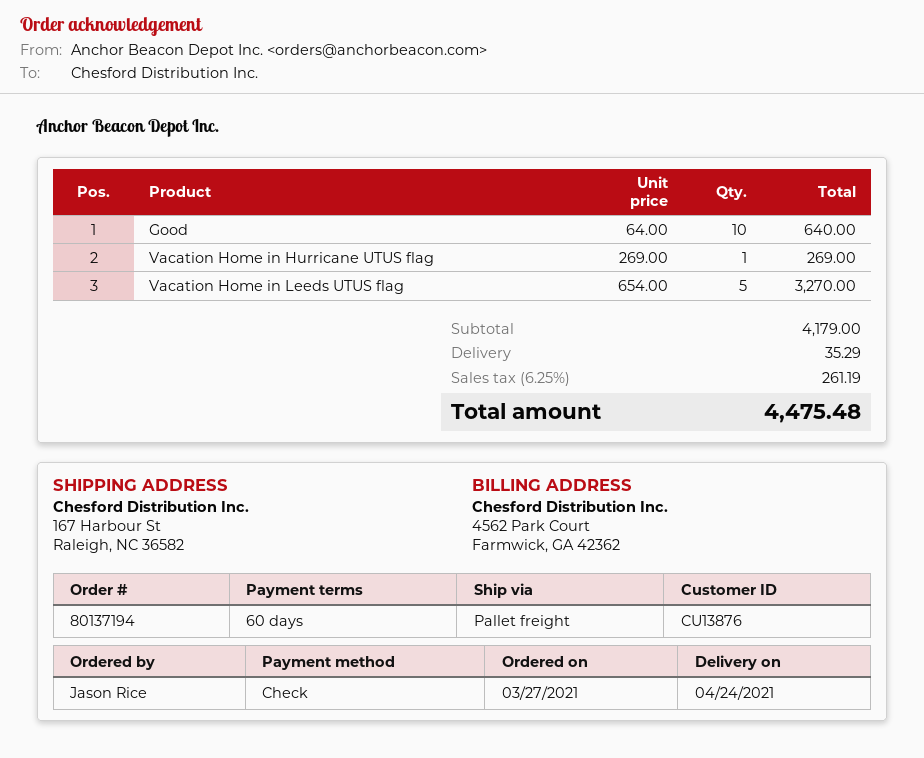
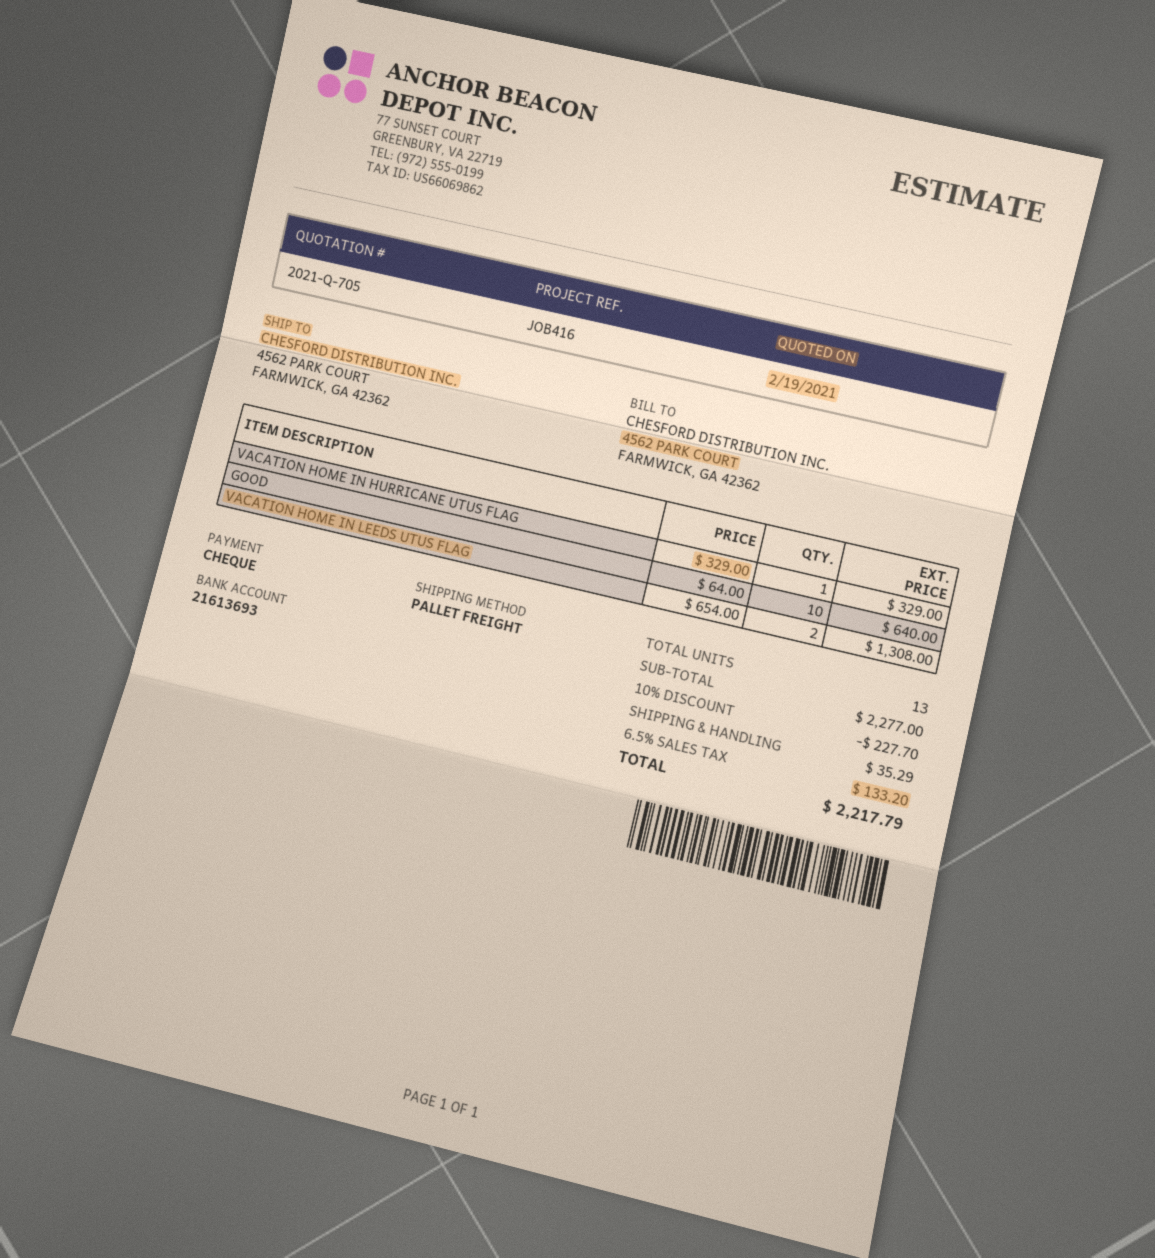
ship to: 167 Harbour St, Raleigh, NC 36582 -> 4562 PARK COURT, FARMWICK, GA 42362
Vacation Home in Hurricane UTUS flag: 1 x 269.00 = 269.00 -> 1 x 329.00 = 329.00
Vacation Home in Leeds UTUS flag: 5 x 654.00 = 3270.00 -> 2 x 654.00 = 1308.00
subtotal: 4179.00 -> 2277.00
discount: none -> 10% = 227.70
tax: 6.25% = 261.19 -> 6.5% = 133.20
total: 4475.48 -> 2217.79

